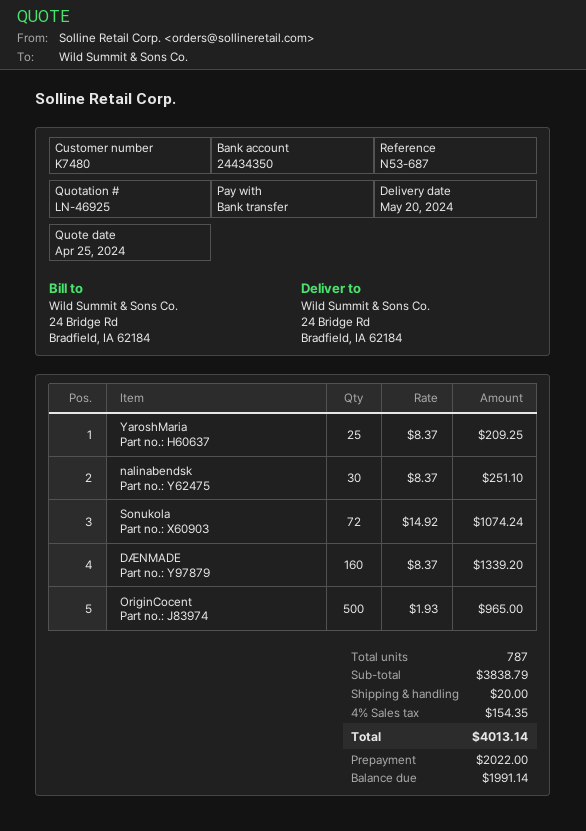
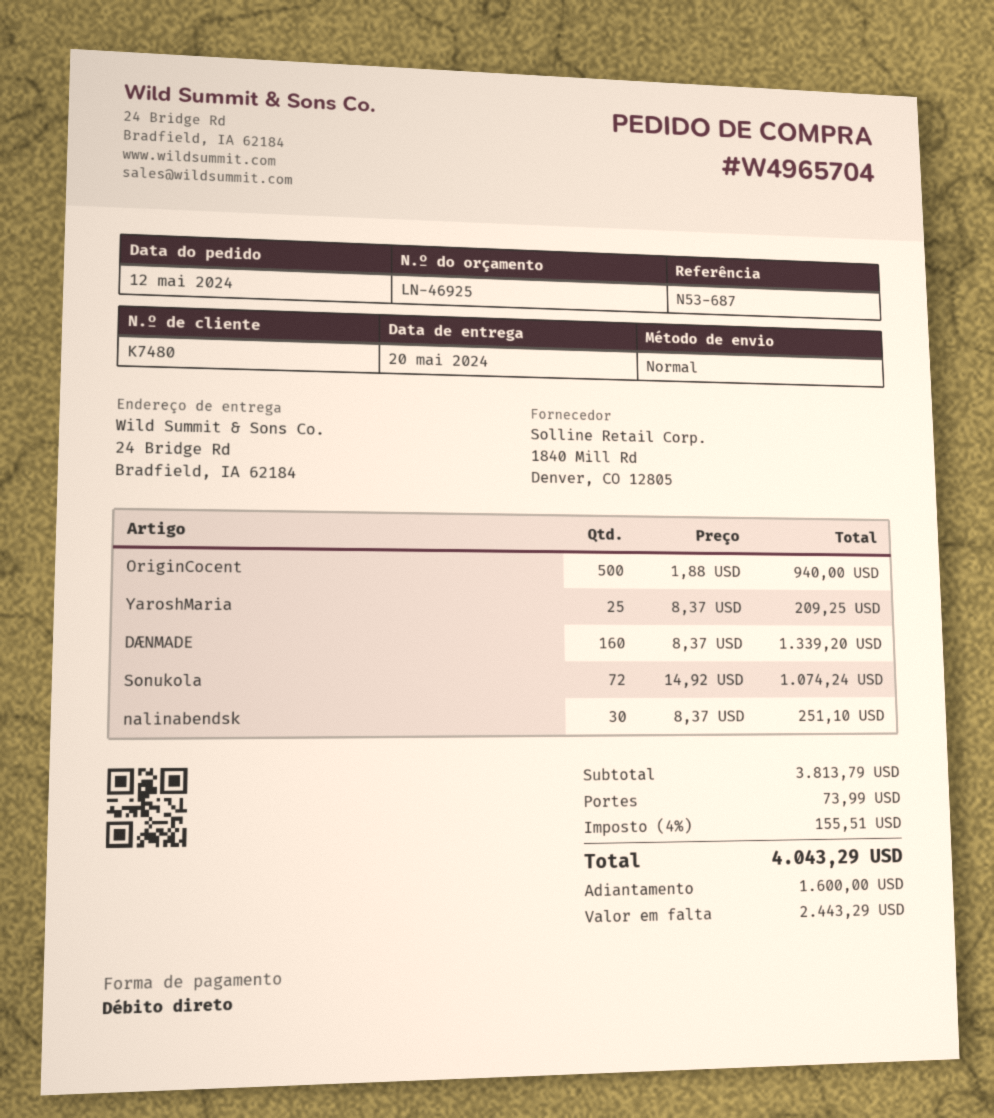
payment method: bank transfer -> direct debit
OriginCocent: 500 x 1.93 = 965.00 -> 500 x 1.88 = 940.00
subtotal: 3838.79 -> 3813.79
shipping: 20.00 -> 73.99
tax: 4% = 154.35 -> 4% = 155.51
total: 4013.14 -> 4043.29
deposit: 2022.00 -> 1600.00
balance: 1991.14 -> 2443.29

